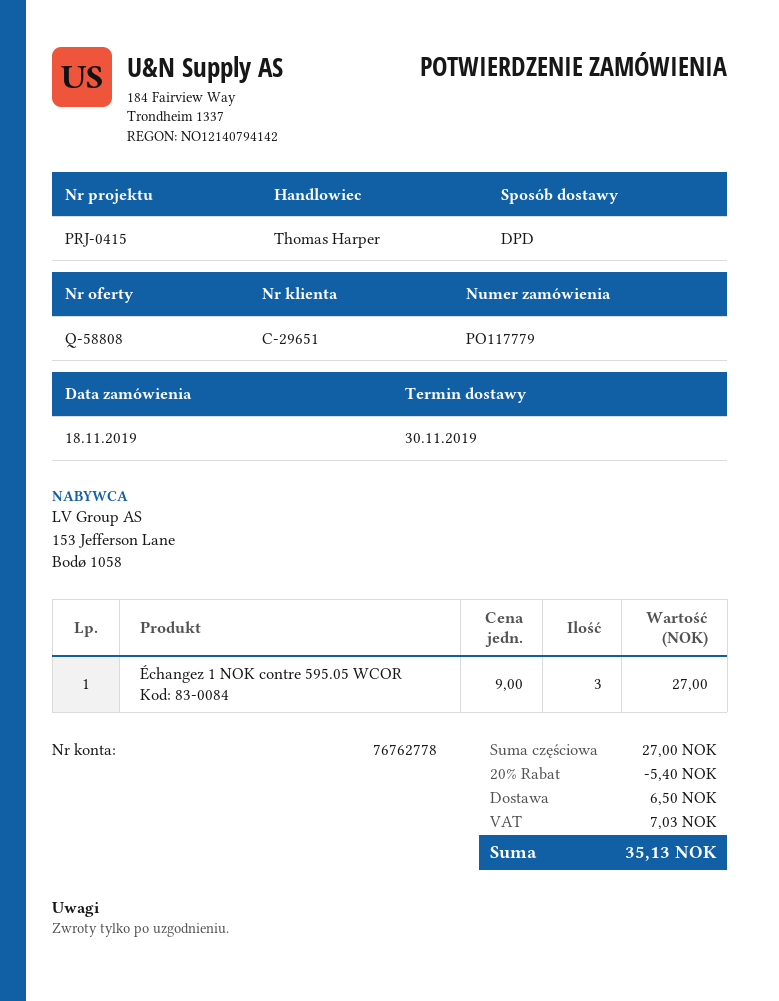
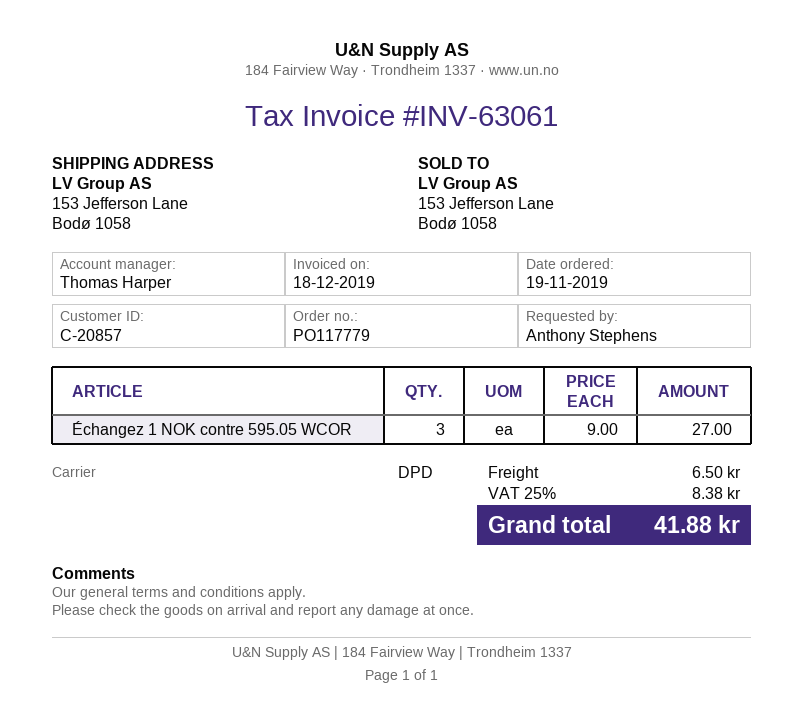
order date: 2019-11-18 -> 2019-11-19
customer number: C-29651 -> C-20857
discount: 20% = 5.40 -> none
tax: 7.03 -> 8.38
total: 35.13 -> 41.88

